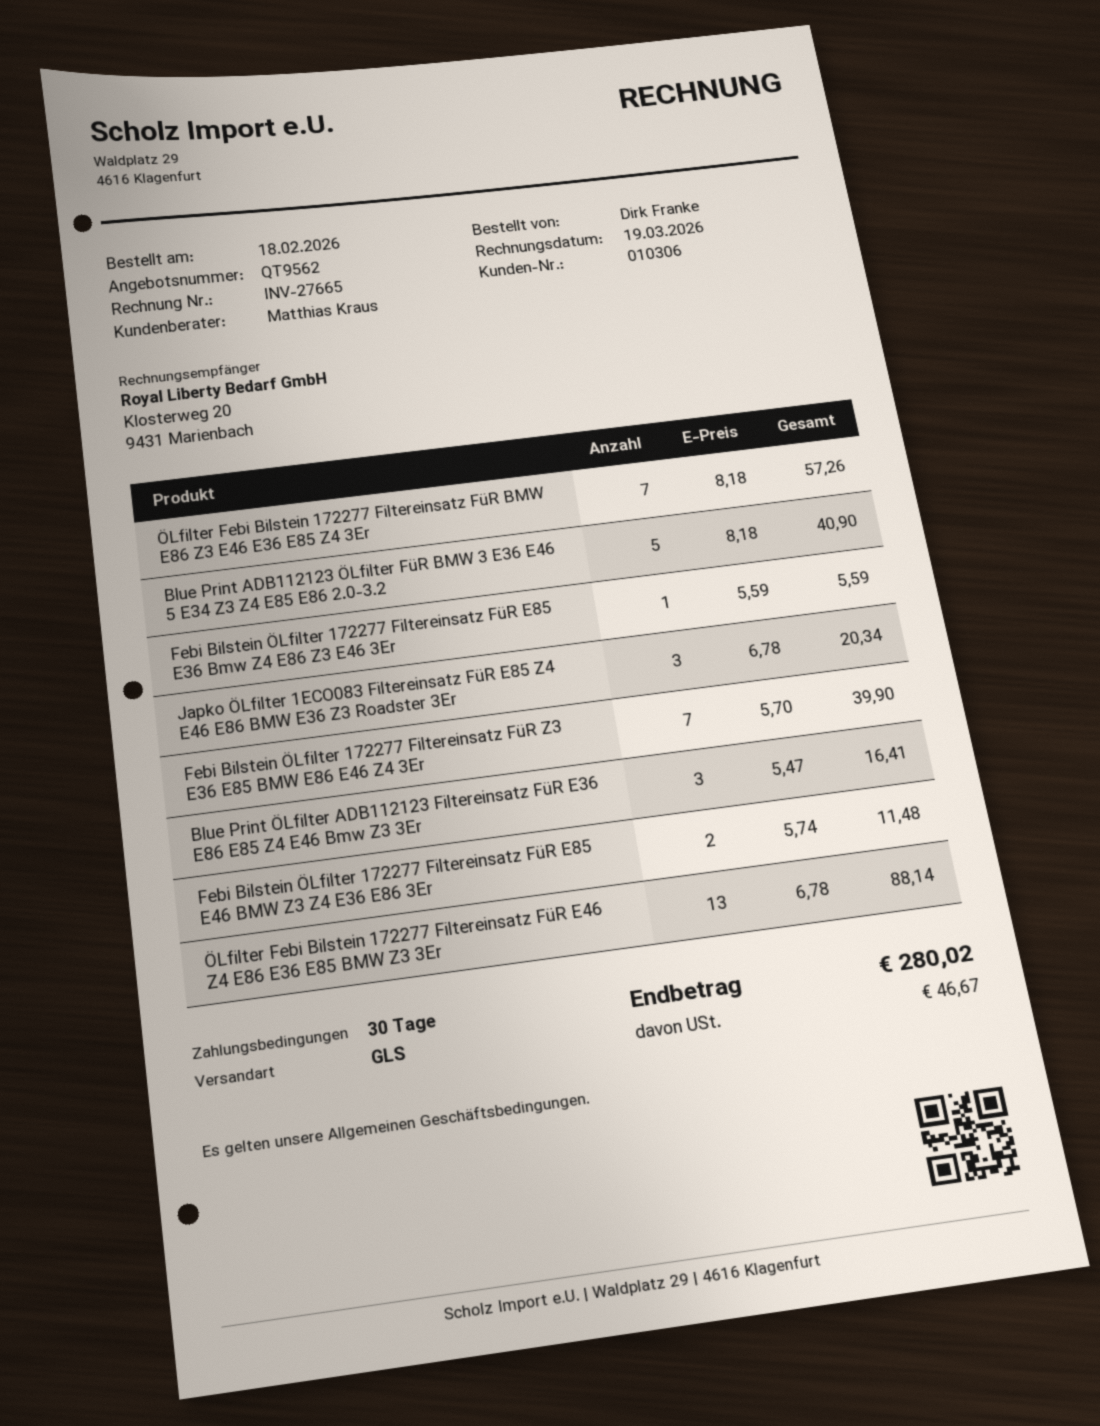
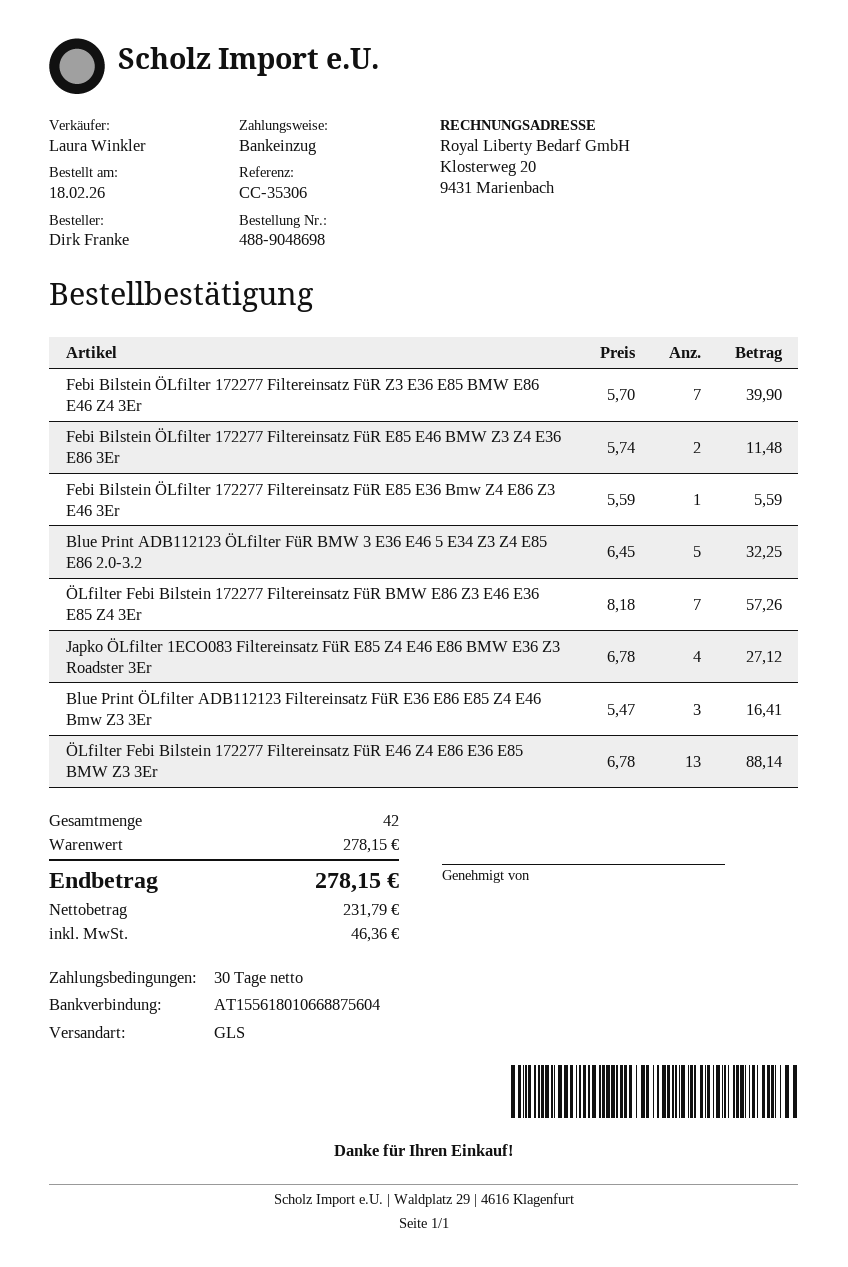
sales rep: Matthias Kraus -> Laura Winkler
Blue Print ADB112123 ÖLfilter FüR BMW 3 E36 E46 5 E34 Z3 Z4 E85 E86 2.0-3.2: 5 x 8.18 = 40.90 -> 5 x 6.45 = 32.25
Japko ÖLfilter 1ECO083 Filtereinsatz FüR E85 Z4 E46 E86 BMW E36 Z3 Roadster 3Er: 3 x 6.78 = 20.34 -> 4 x 6.78 = 27.12
tax: 46.67 -> 46.36
total: 280.02 -> 278.15

